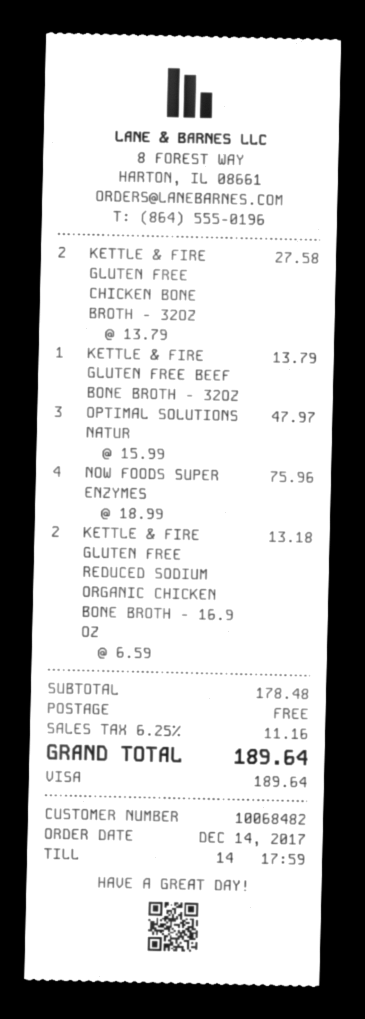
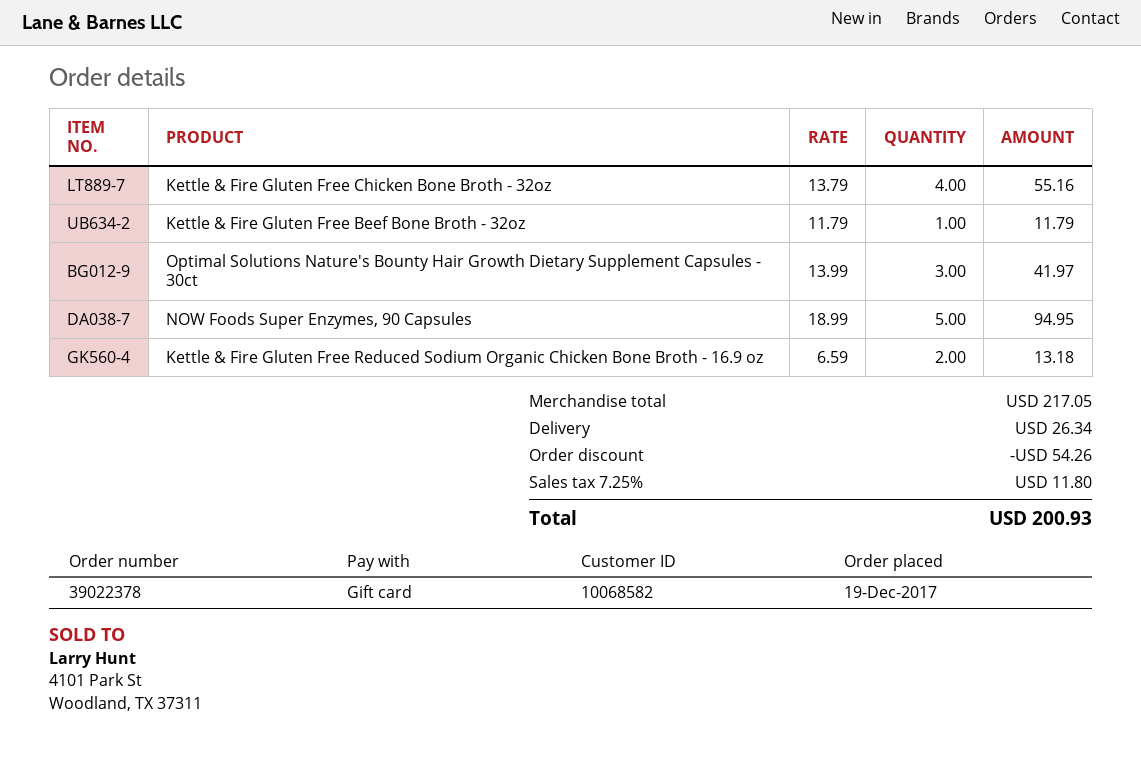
order date: 2017-12-14 -> 2017-12-19
customer number: 10068482 -> 10068582
payment method: Visa -> gift card
KETTLE & FIRE GLUTEN FREE CHICKEN BONE BROTH - 32OZ: 2 x 13.79 = 27.58 -> 4 x 13.79 = 55.16
KETTLE & FIRE GLUTEN FREE BEEF BONE BROTH - 32OZ: 1 x 13.79 = 13.79 -> 1 x 11.79 = 11.79
OPTIMAL SOLUTIONS NATUR: 3 x 15.99 = 47.97 -> 3 x 13.99 = 41.97
NOW FOODS SUPER ENZYMES: 4 x 18.99 = 75.96 -> 5 x 18.99 = 94.95
subtotal: 178.48 -> 217.05
discount: none -> 54.26
shipping: 0.00 -> 26.34
tax: 6.25% = 11.16 -> 7.25% = 11.80
total: 189.64 -> 200.93

